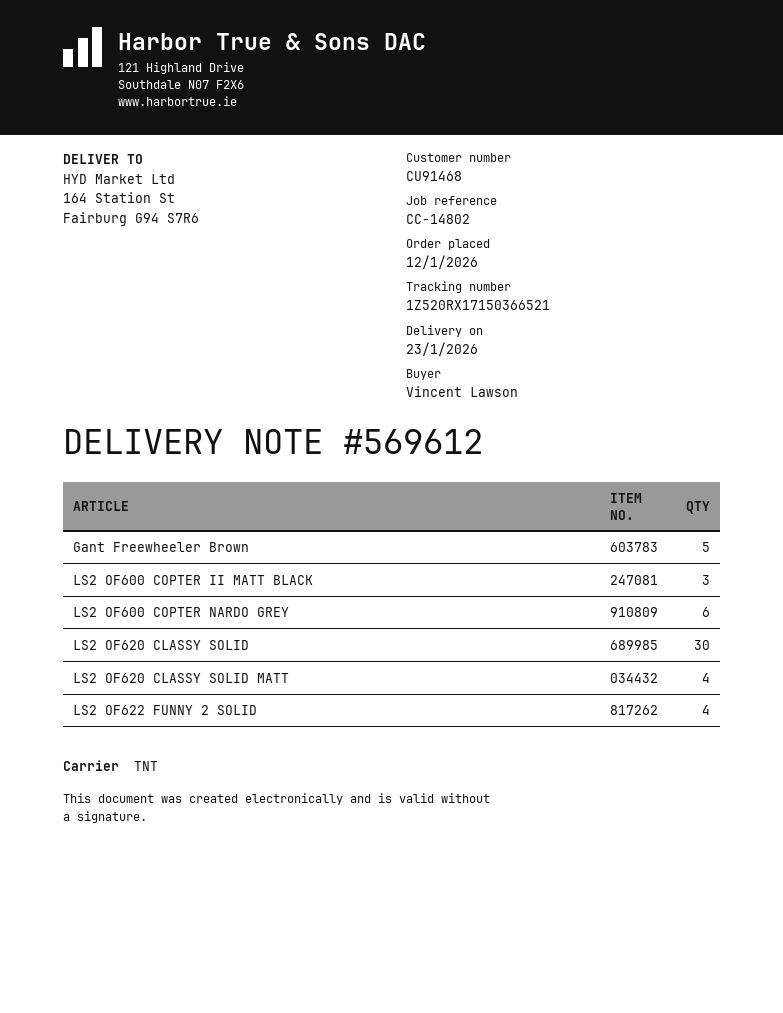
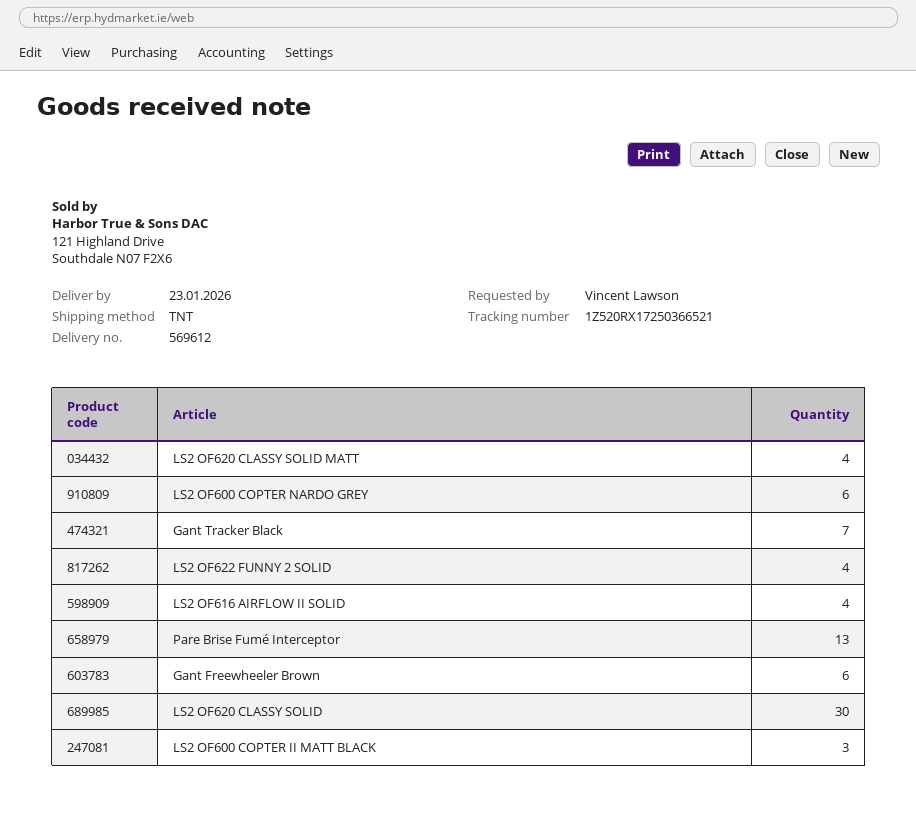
tracking number: 1Z520RX17150366521 -> 1Z520RX17250366521
Gant Freewheeler Brown: 5 -> 6
Gant Tracker Black: none -> 7
LS2 OF616 AIRFLOW II SOLID: none -> 4
Pare Brise Fumé Interceptor: none -> 13

